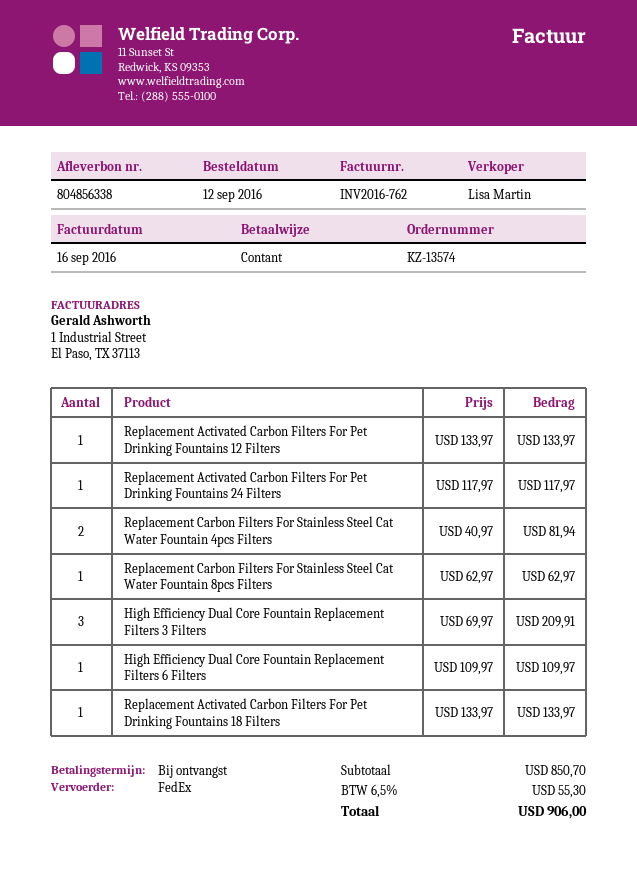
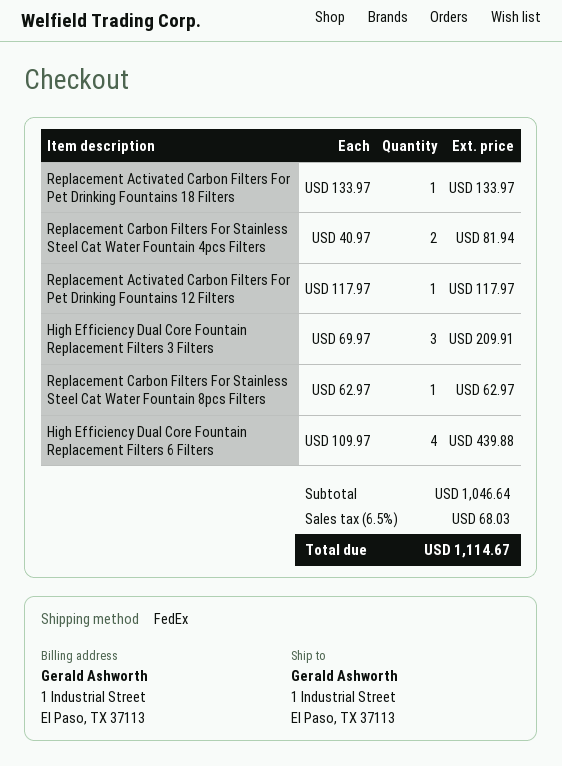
Replacement Activated Carbon Filters For Pet Drinking Fountains 12 Filters: 1 x 133.97 = 133.97 -> 1 x 117.97 = 117.97
Replacement Activated Carbon Filters For Pet Drinking Fountains 24 Filters: 1 x 117.97 = 117.97 -> none
High Efficiency Dual Core Fountain Replacement Filters 6 Filters: 1 x 109.97 = 109.97 -> 4 x 109.97 = 439.88
subtotal: 850.70 -> 1046.64
tax: 6.5% = 55.30 -> 6.5% = 68.03
total: 906.00 -> 1114.67

